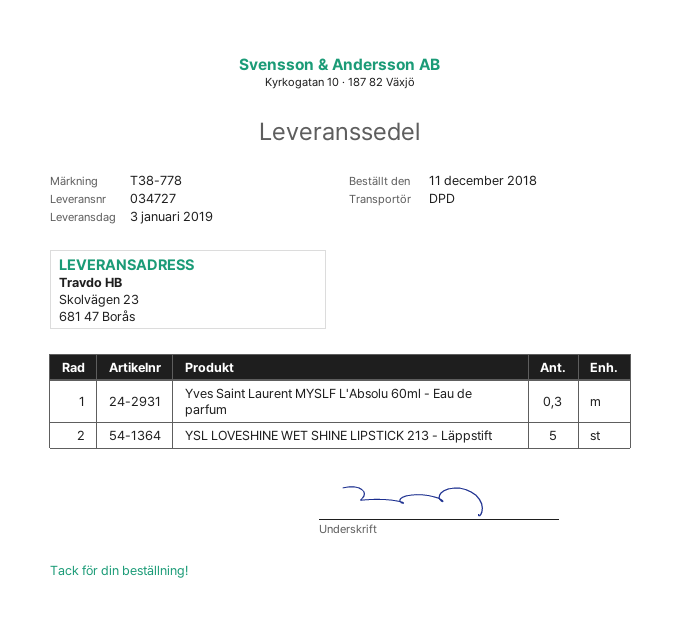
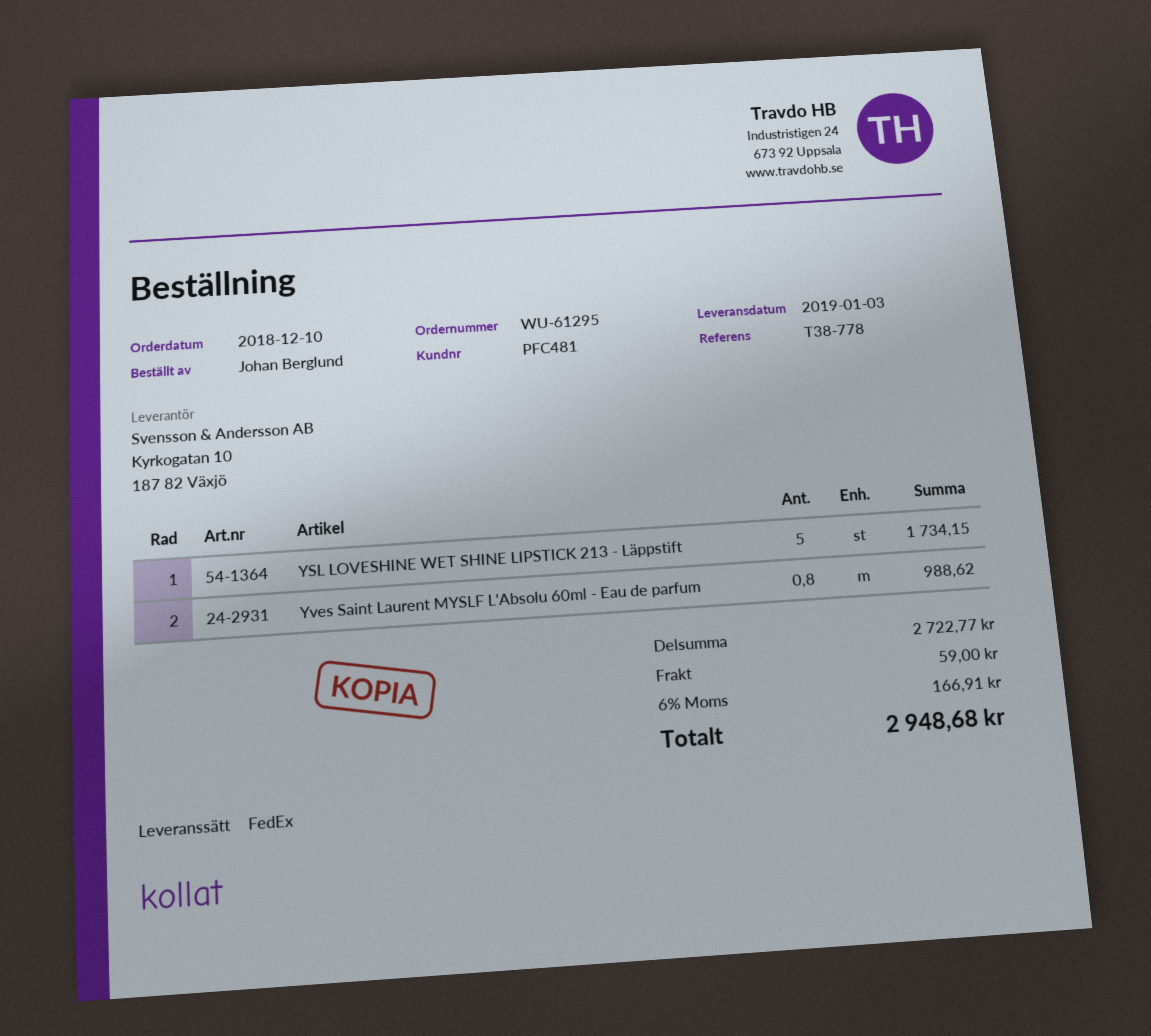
order date: 2018-12-11 -> 2018-12-10
shipping method: DPD -> FedEx
Yves Saint Laurent MYSLF L'Absolu 60ml - Eau de parfum: 0.3 -> 0.8

